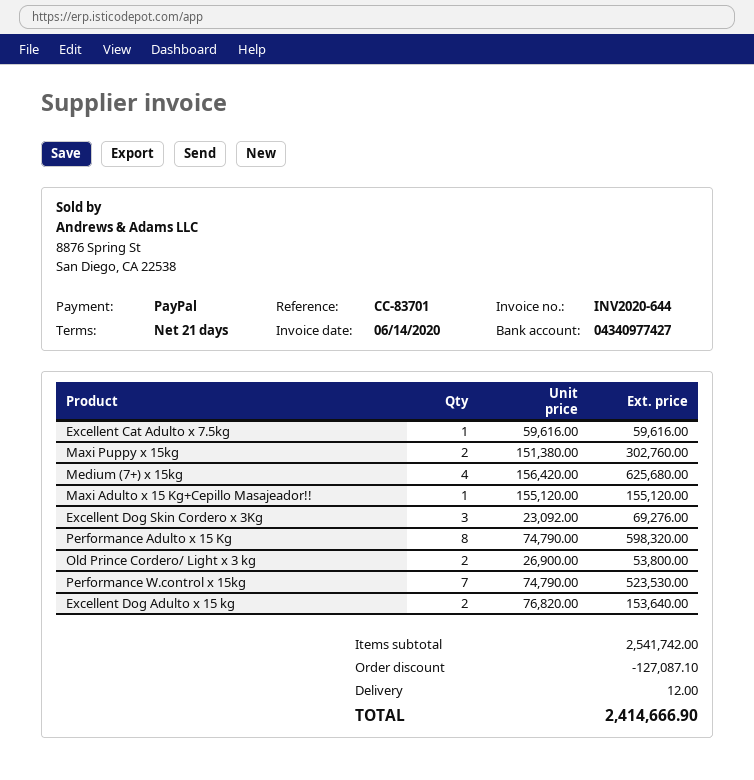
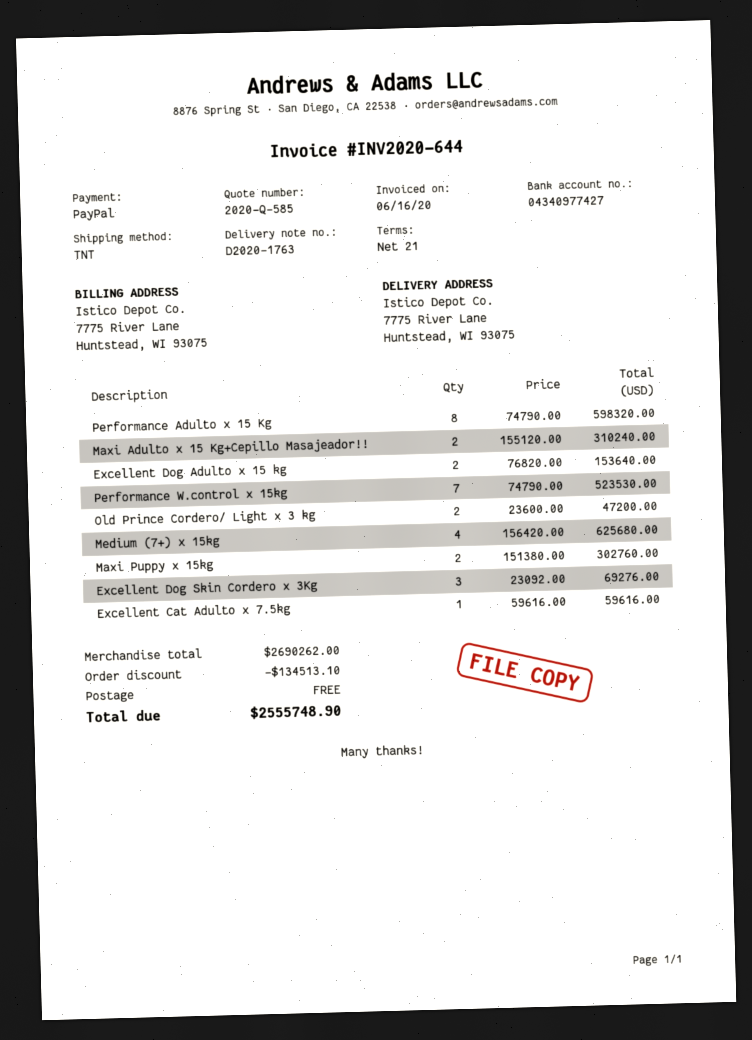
invoice date: 2020-06-14 -> 2020-06-16
Maxi Adulto x 15 Kg+Cepillo Masajeador!!: 1 x 155120.00 = 155120.00 -> 2 x 155120.00 = 310240.00
Old Prince Cordero/ Light x 3 kg: 2 x 26900.00 = 53800.00 -> 2 x 23600.00 = 47200.00
subtotal: 2541742.00 -> 2690262.00
discount: 127087.10 -> 134513.10
shipping: 12.00 -> 0.00
total: 2414666.90 -> 2555748.90

